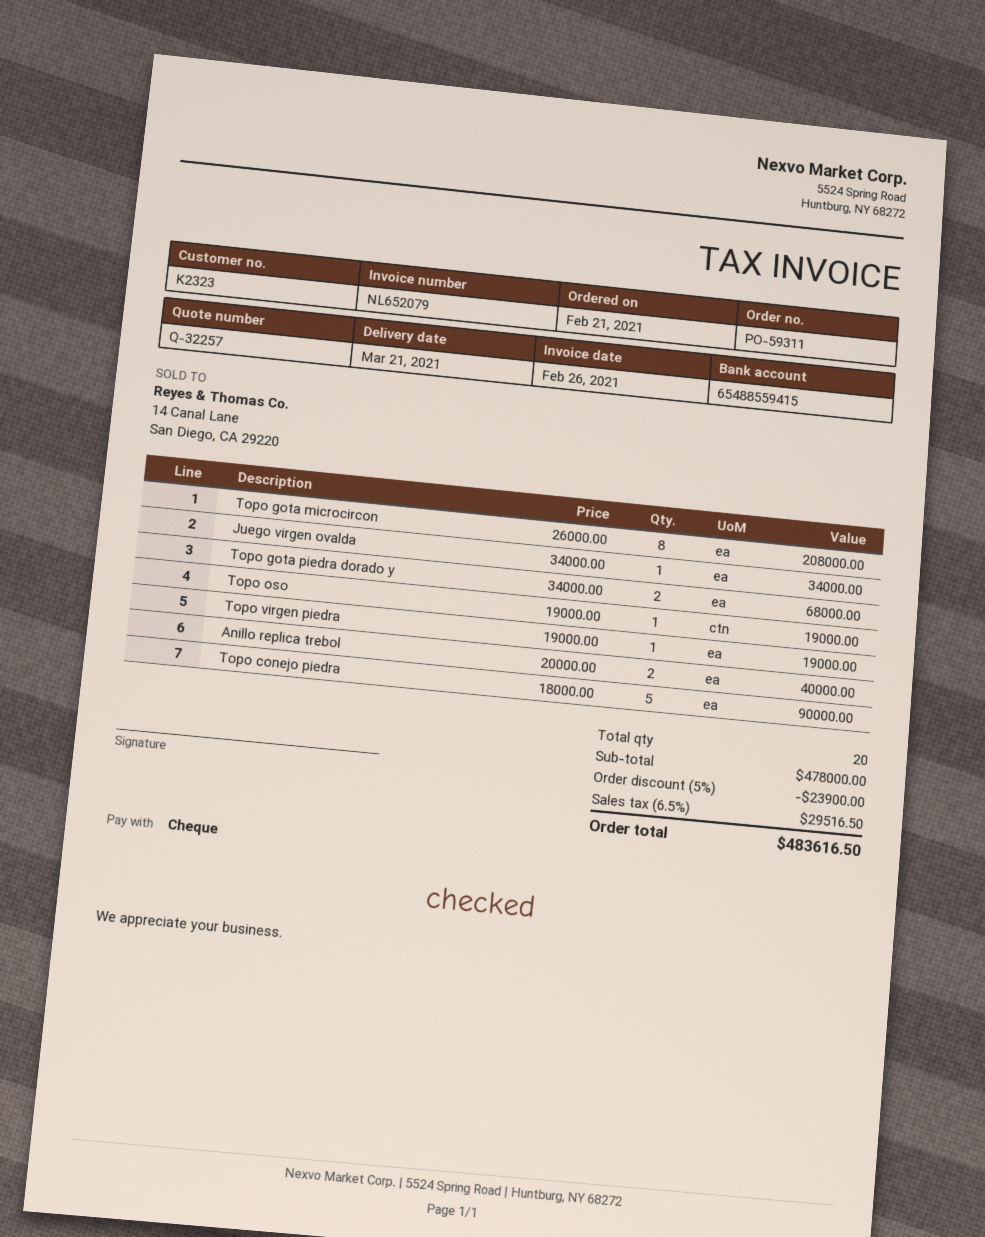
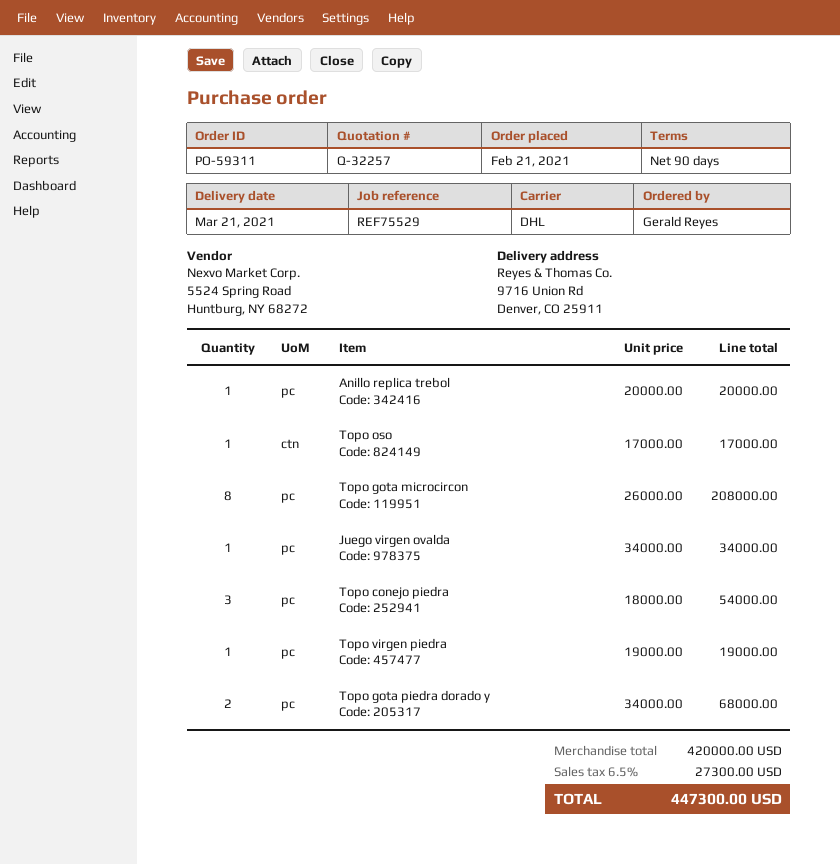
Topo oso: 1 x 19000.00 = 19000.00 -> 1 x 17000.00 = 17000.00
Anillo replica trebol: 2 x 20000.00 = 40000.00 -> 1 x 20000.00 = 20000.00
Topo conejo piedra: 5 x 18000.00 = 90000.00 -> 3 x 18000.00 = 54000.00
subtotal: 478000.00 -> 420000.00
discount: 5% = 23900.00 -> none
tax: 6.5% = 29516.50 -> 6.5% = 27300.00
total: 483616.50 -> 447300.00

